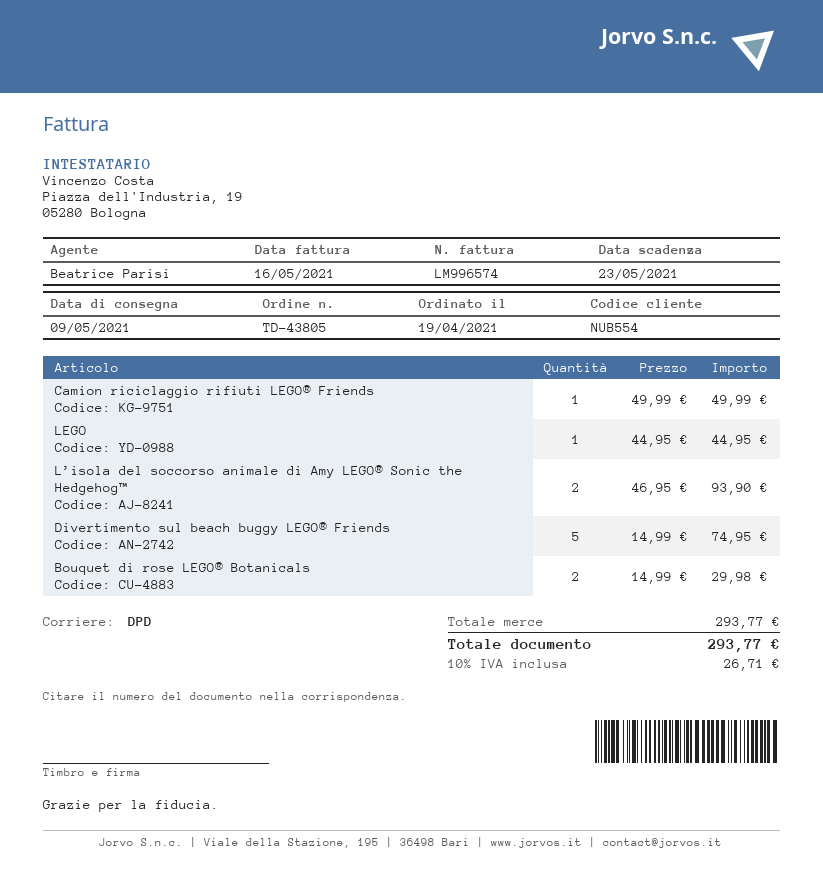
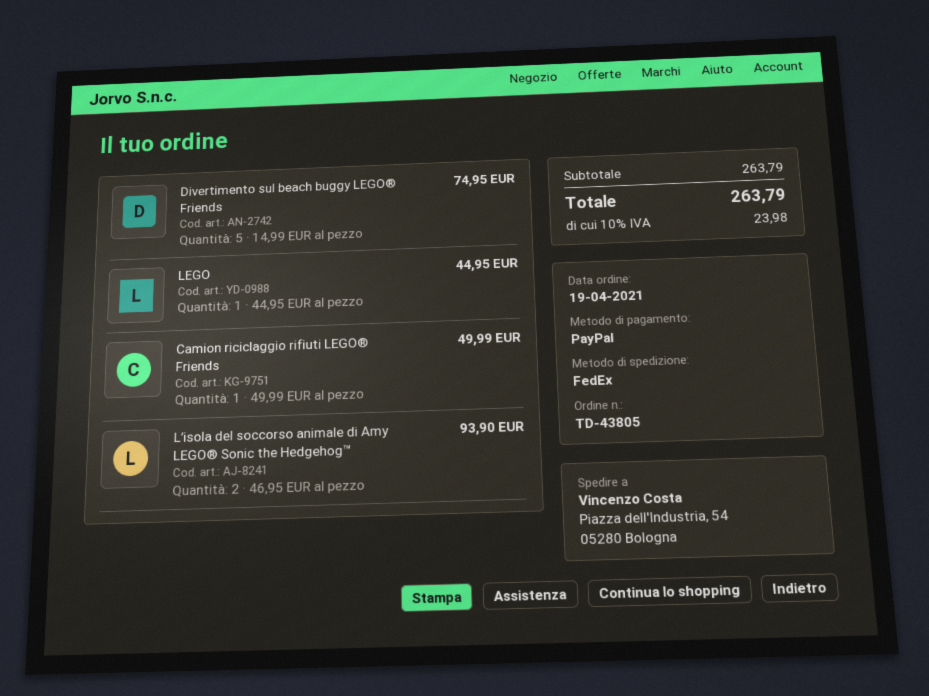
shipping method: DPD -> FedEx
Bouquet di rose LEGO® Botanicals: 2 x 14.99 = 29.98 -> none
subtotal: 293.77 -> 263.79
tax: 10% = 26.71 -> 10% = 23.98
total: 293.77 -> 263.79

